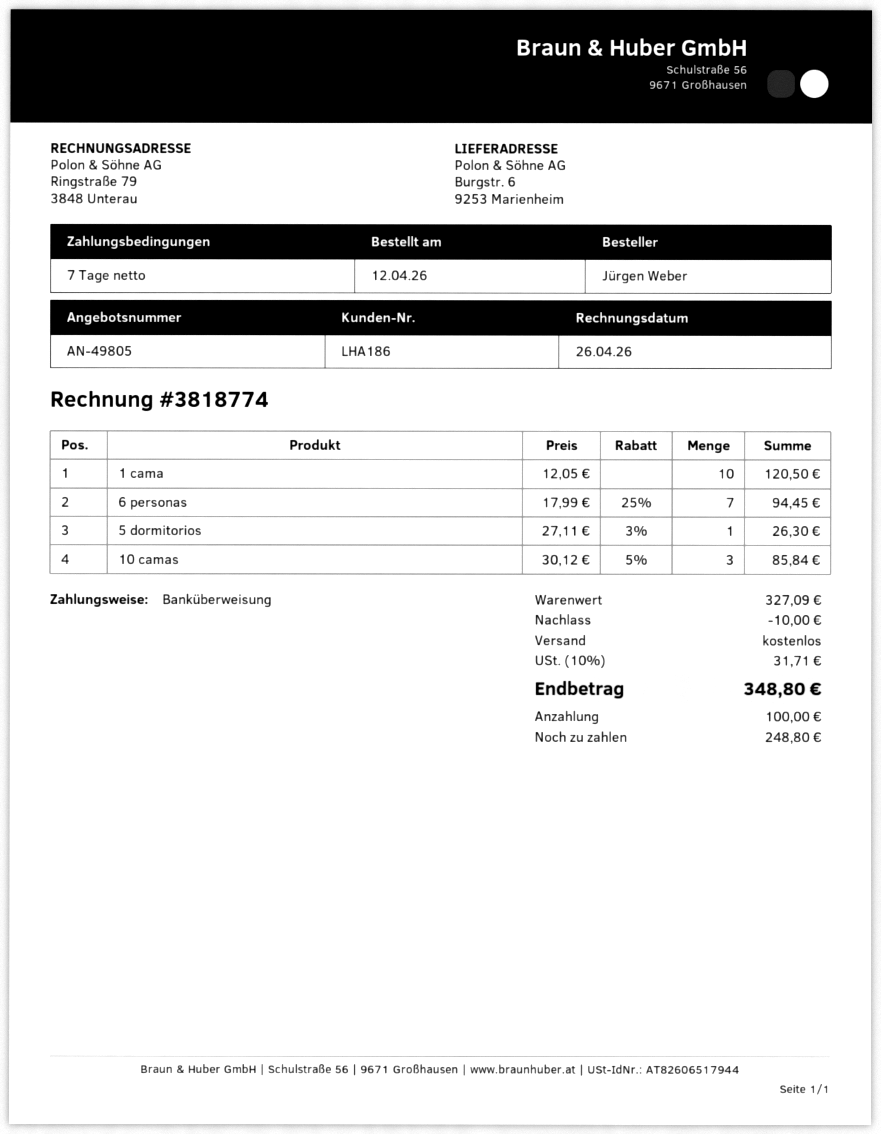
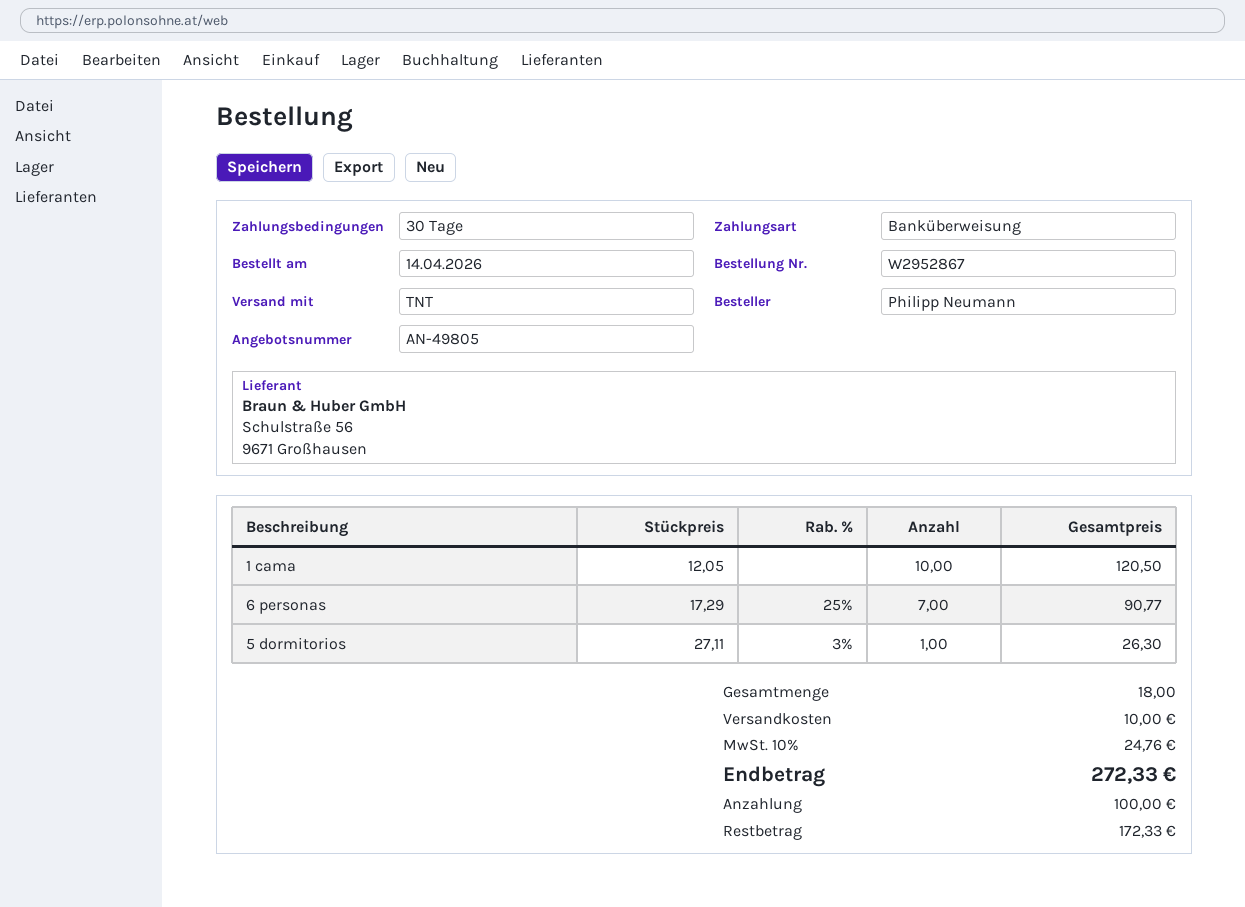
order date: 2026-04-12 -> 2026-04-14
payment terms: 7 days -> 30 days
ordered by: Jürgen Weber -> Philipp Neumann
6 personas: 7 x 17.99 - 25% = 94.45 -> 7 x 17.29 - 25% = 90.77
10 camas: 3 x 30.12 - 5% = 85.84 -> none
discount: 10.00 -> none
shipping: 0.00 -> 10.00
tax: 10% = 31.71 -> 10% = 24.76
total: 348.80 -> 272.33
balance: 248.80 -> 172.33

